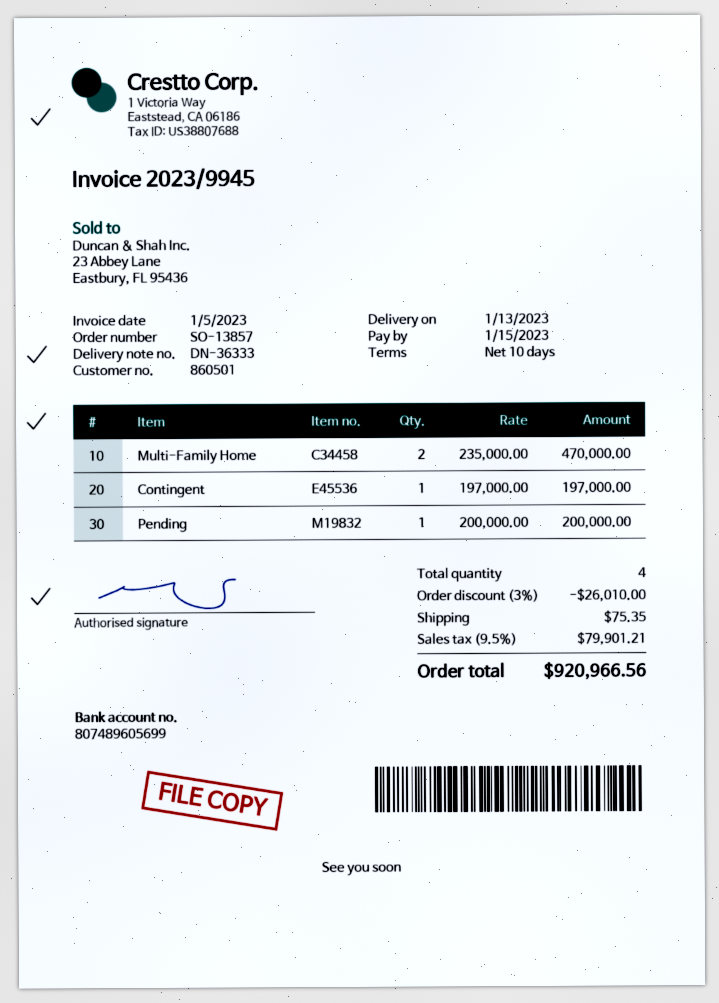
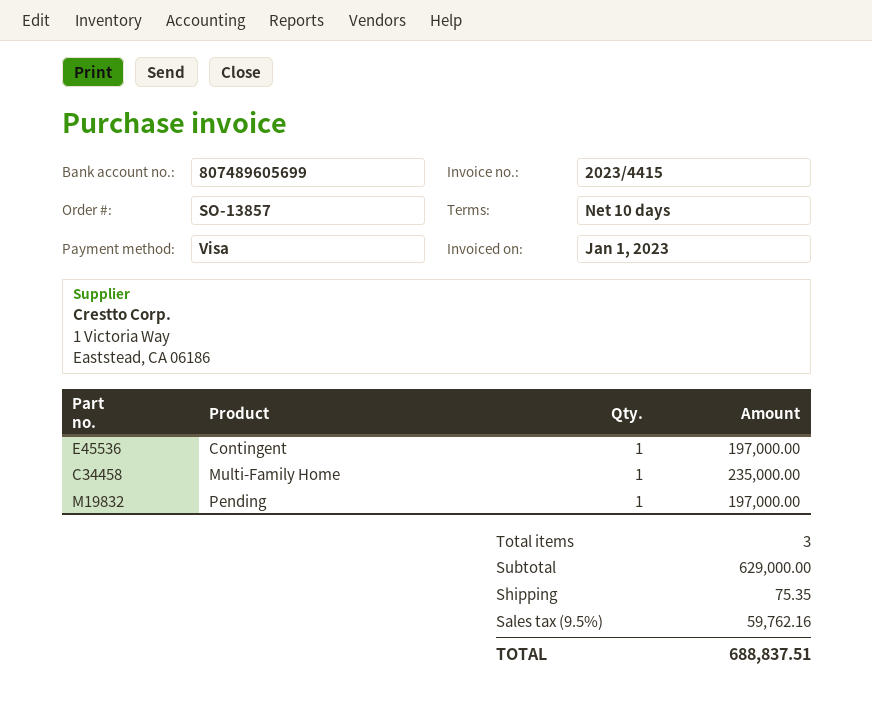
invoice number: 2023/9945 -> 2023/4415
invoice date: 2023-01-05 -> 2023-01-01
Multi-Family Home: 2 for 470000.00 -> 1 for 235000.00
Pending: 1 for 200000.00 -> 1 for 197000.00
total quantity: 4 -> 3
discount: 3% = 26010.00 -> none
tax: 9.5% = 79901.21 -> 9.5% = 59762.16
total: 920966.56 -> 688837.51

